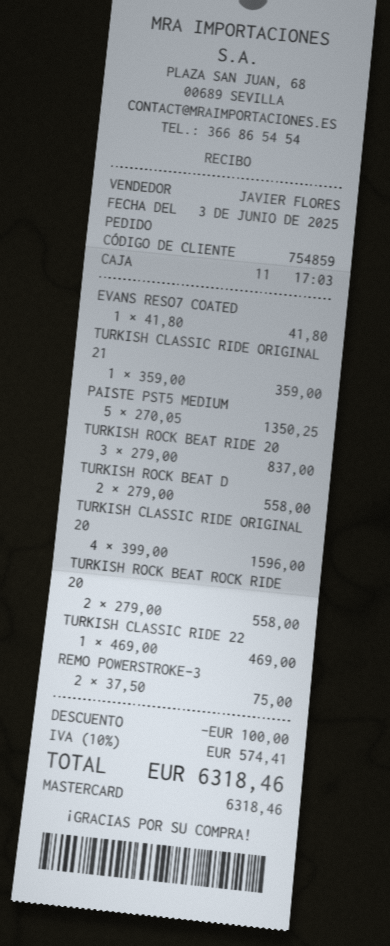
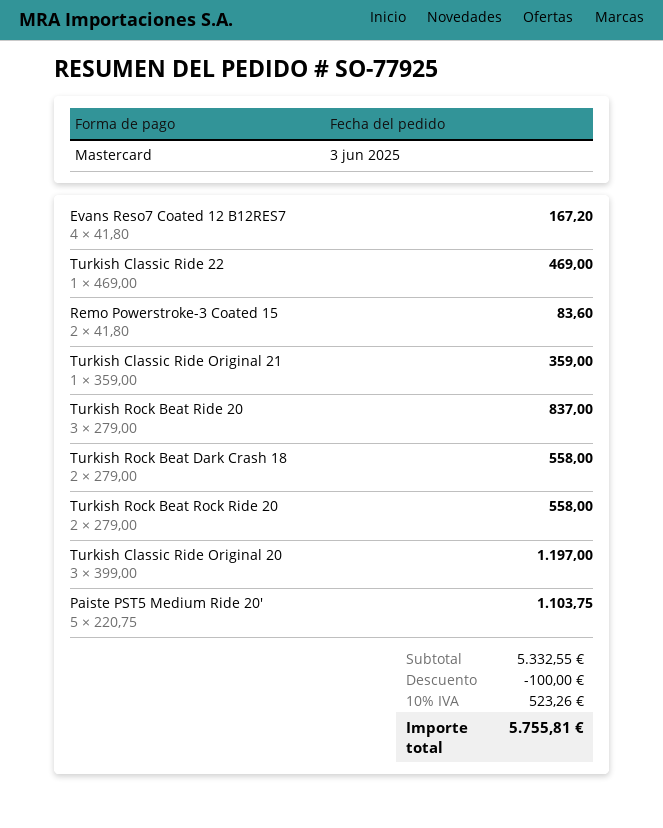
EVANS RESO7 COATED: 1 x 41.80 = 41.80 -> 4 x 41.80 = 167.20
PAISTE PST5 MEDIUM: 5 x 270.05 = 1350.25 -> 5 x 220.75 = 1103.75
TURKISH CLASSIC RIDE ORIGINAL 20: 4 x 399.00 = 1596.00 -> 3 x 399.00 = 1197.00
REMO POWERSTROKE-3: 2 x 37.50 = 75.00 -> 2 x 41.80 = 83.60
tax: 10% = 574.41 -> 10% = 523.26
total: 6318.46 -> 5755.81

